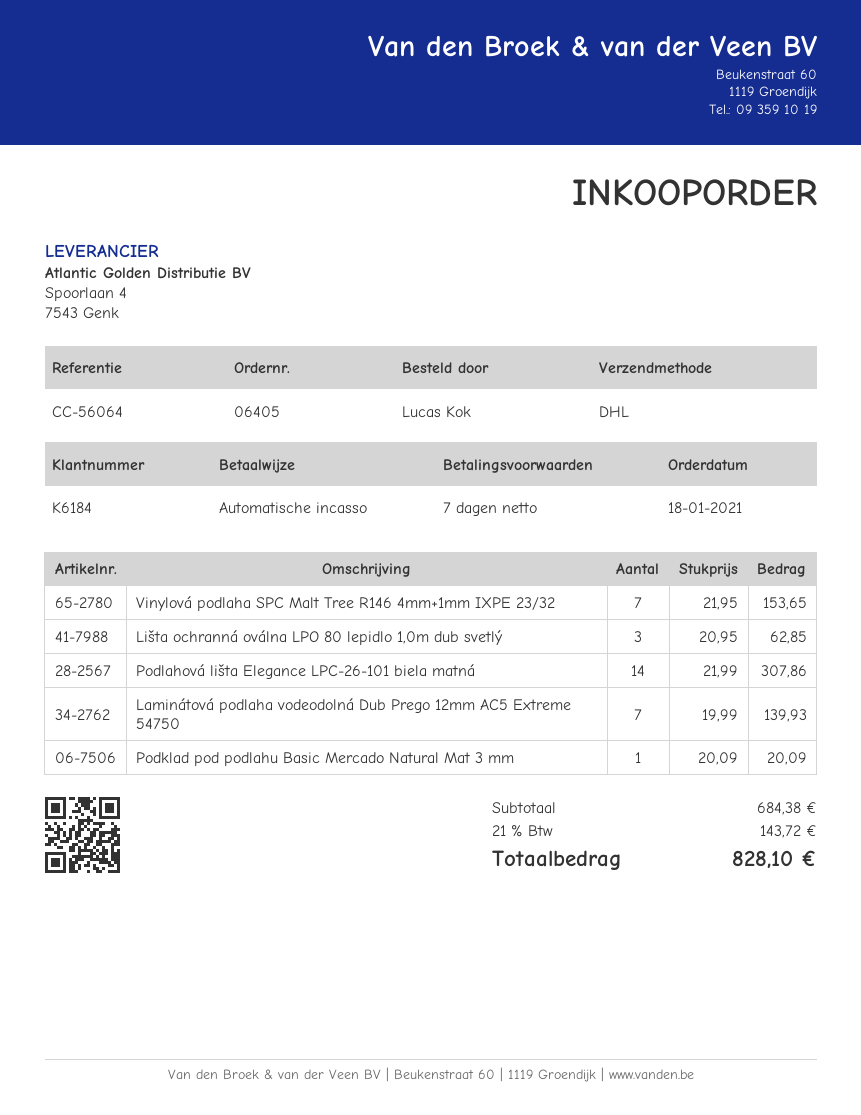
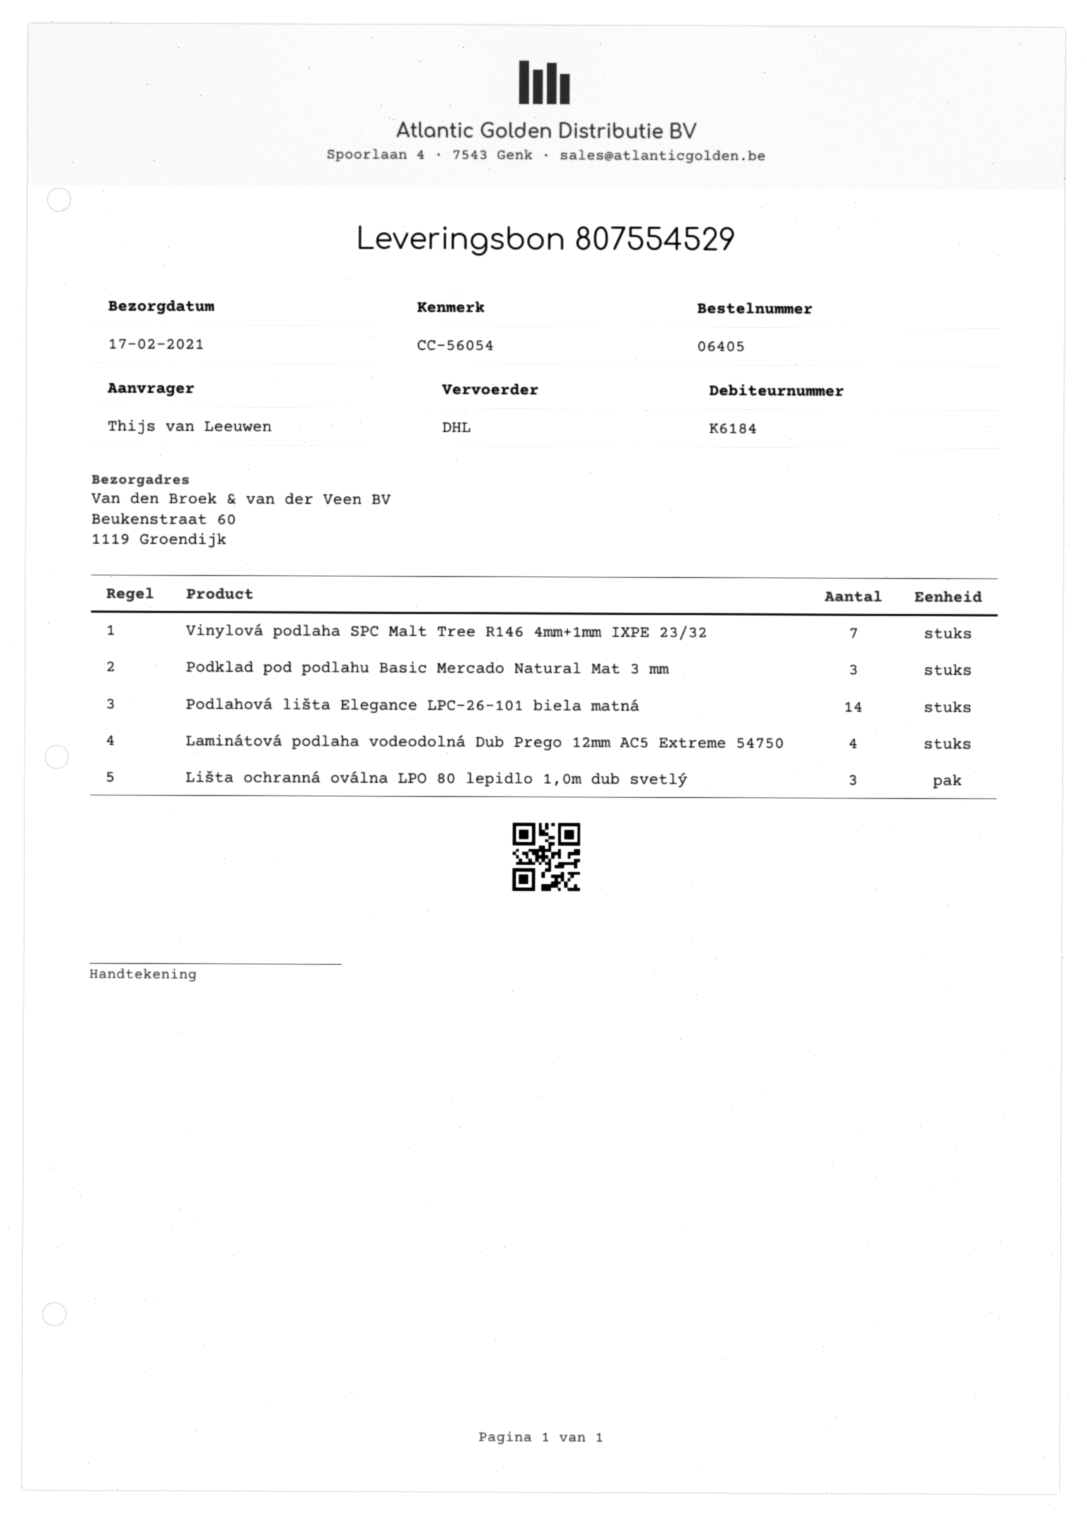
reference: CC-56064 -> CC-56054
ordered by: Lucas Kok -> Thijs van Leeuwen
Laminátová podlaha vodeodolná Dub Prego 12mm AC5 Extreme 54750: 7 -> 4
Podklad pod podlahu Basic Mercado Natural Mat 3 mm: 1 -> 3

